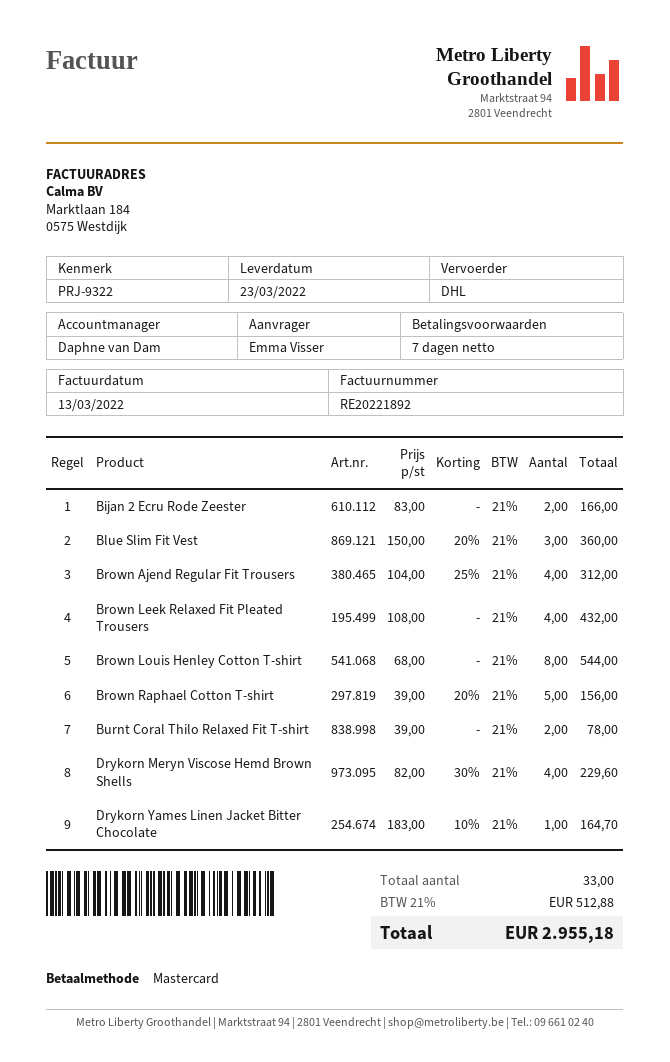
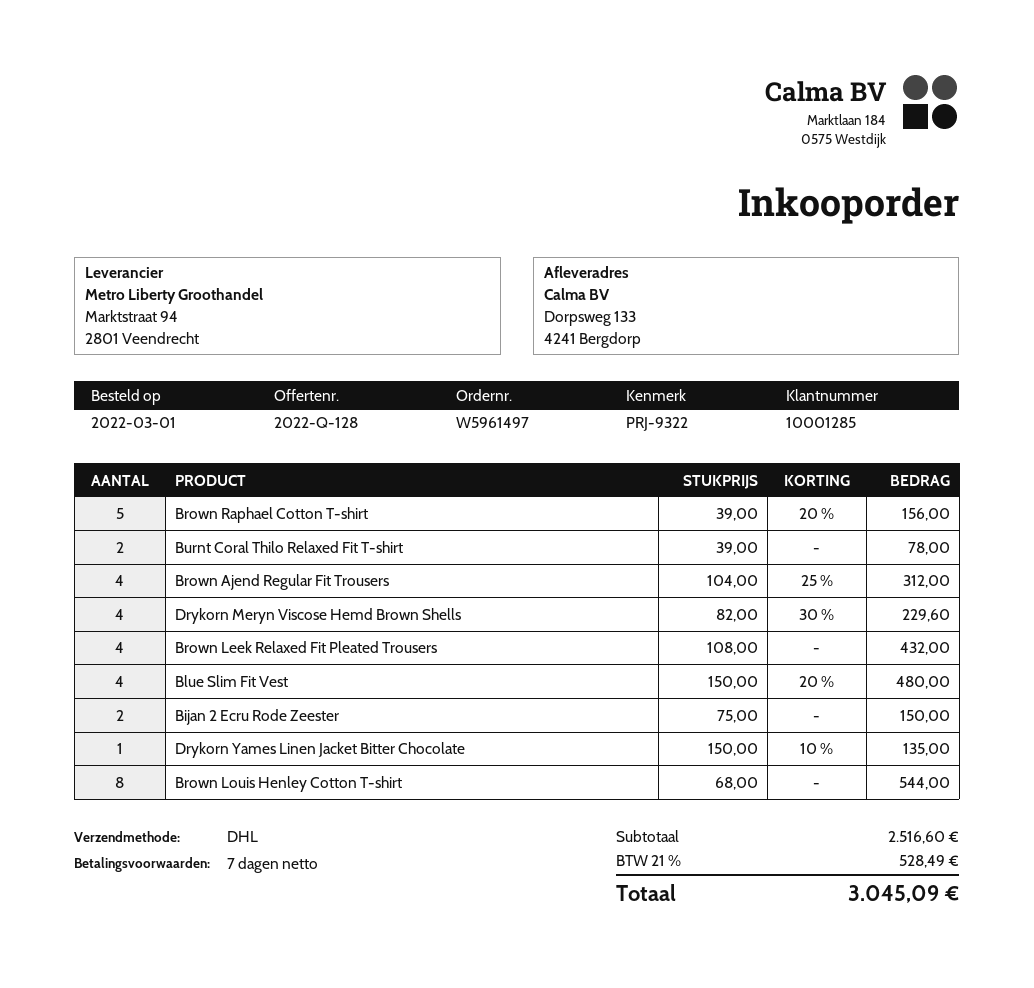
Bijan 2 Ecru Rode Zeester: 2 x 83.00 = 166.00 -> 2 x 75.00 = 150.00
Blue Slim Fit Vest: 3 x 150.00 - 20% = 360.00 -> 4 x 150.00 - 20% = 480.00
Drykorn Yames Linen Jacket Bitter Chocolate: 1 x 183.00 - 10% = 164.70 -> 1 x 150.00 - 10% = 135.00
tax: 21% = 512.88 -> 21% = 528.49
total: 2955.18 -> 3045.09

